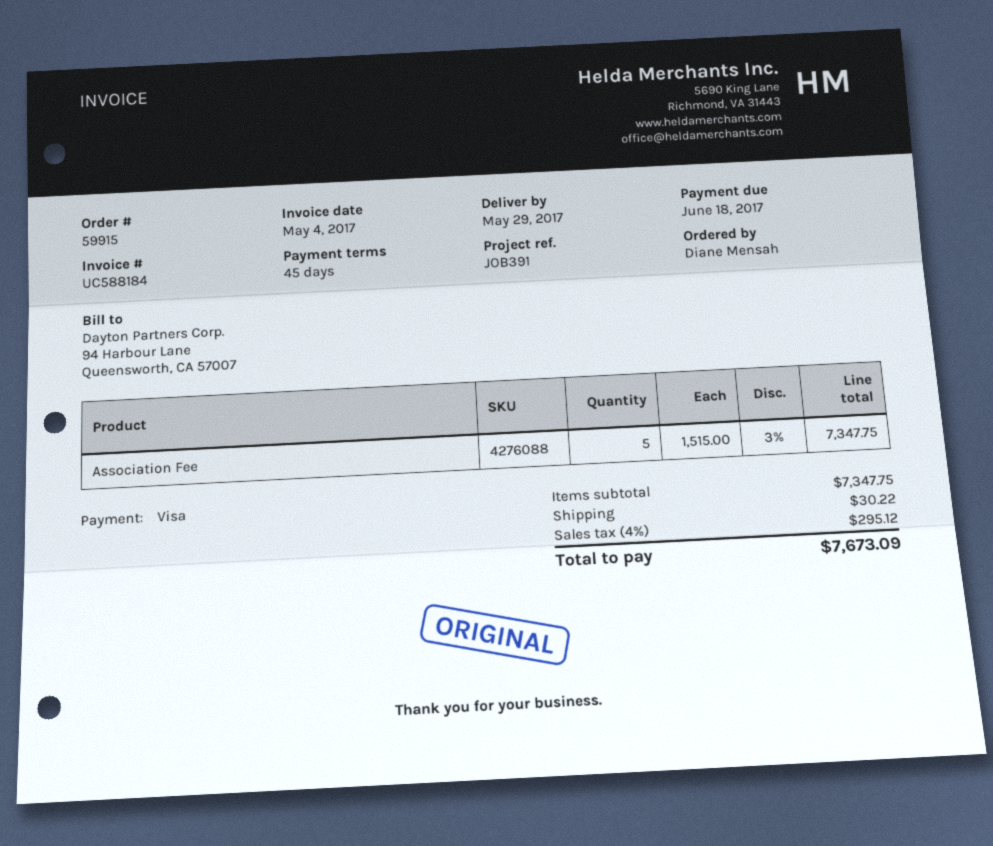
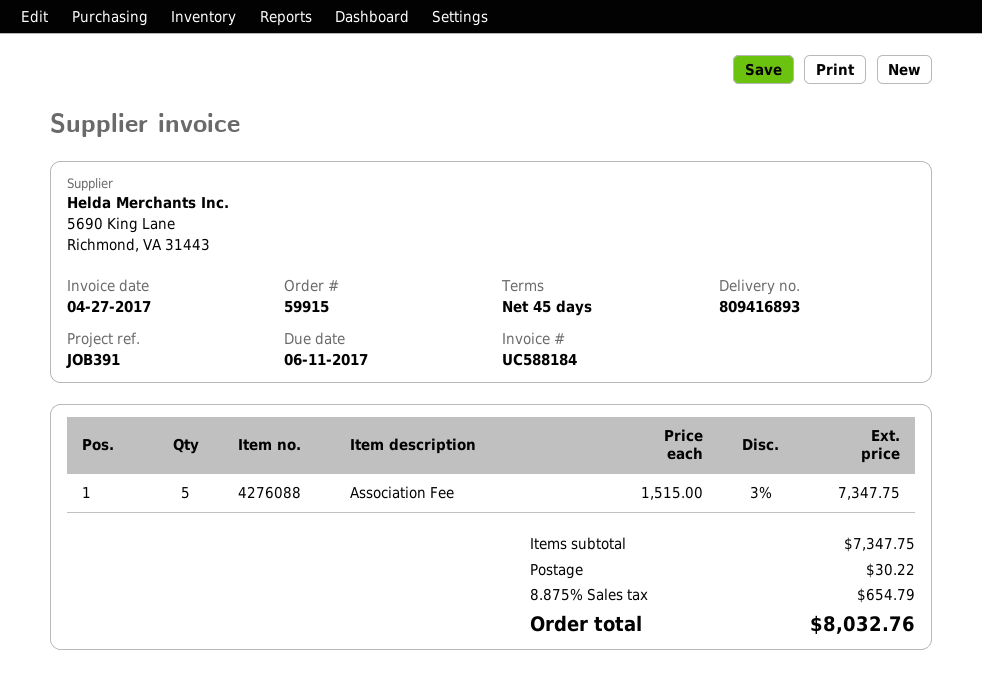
invoice date: 2017-05-04 -> 2017-04-27
due date: 2017-06-18 -> 2017-06-11
tax: 4% = 295.12 -> 8.875% = 654.79
total: 7673.09 -> 8032.76

